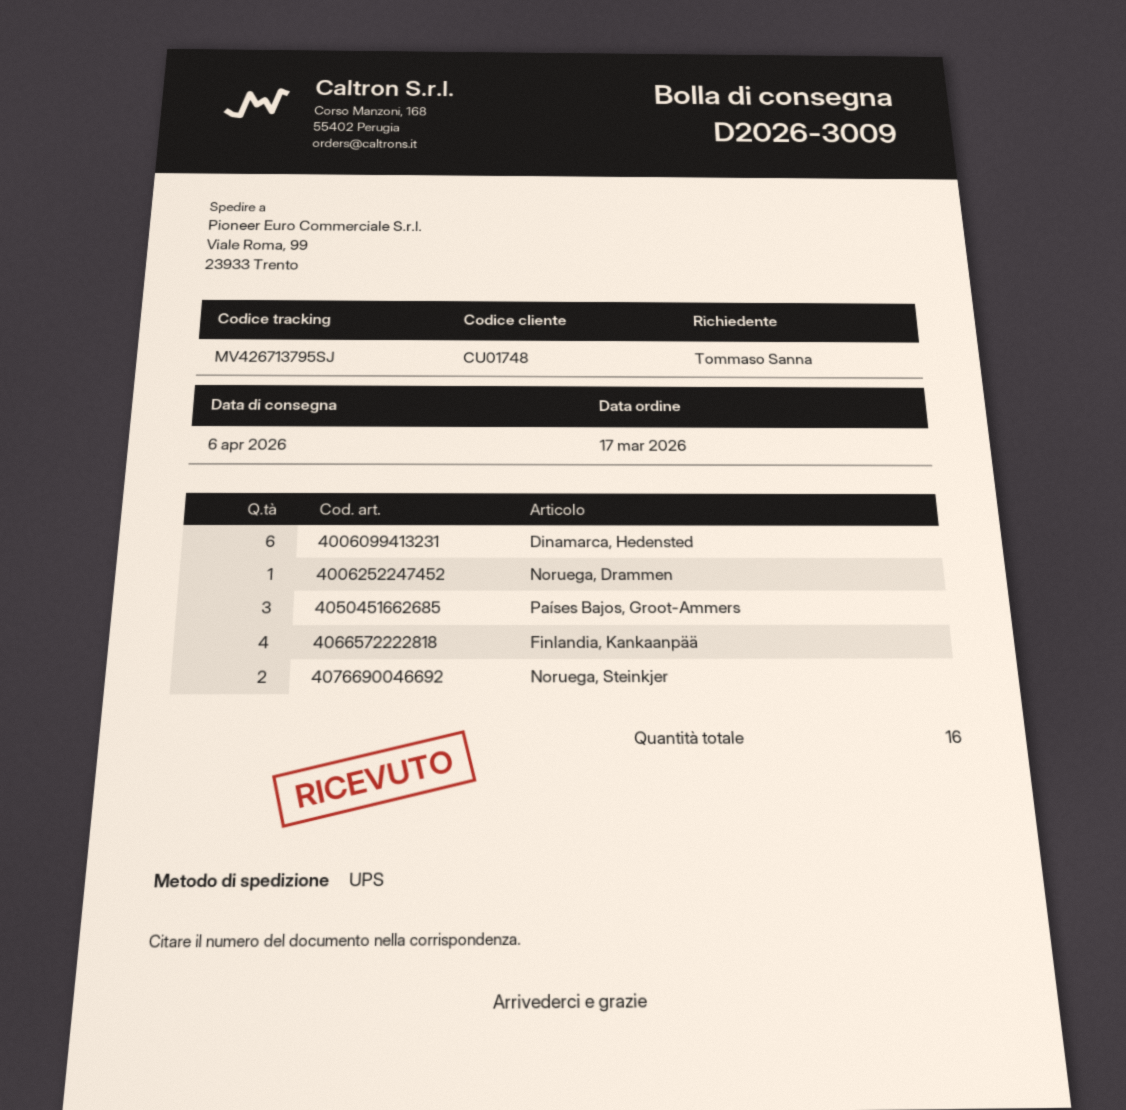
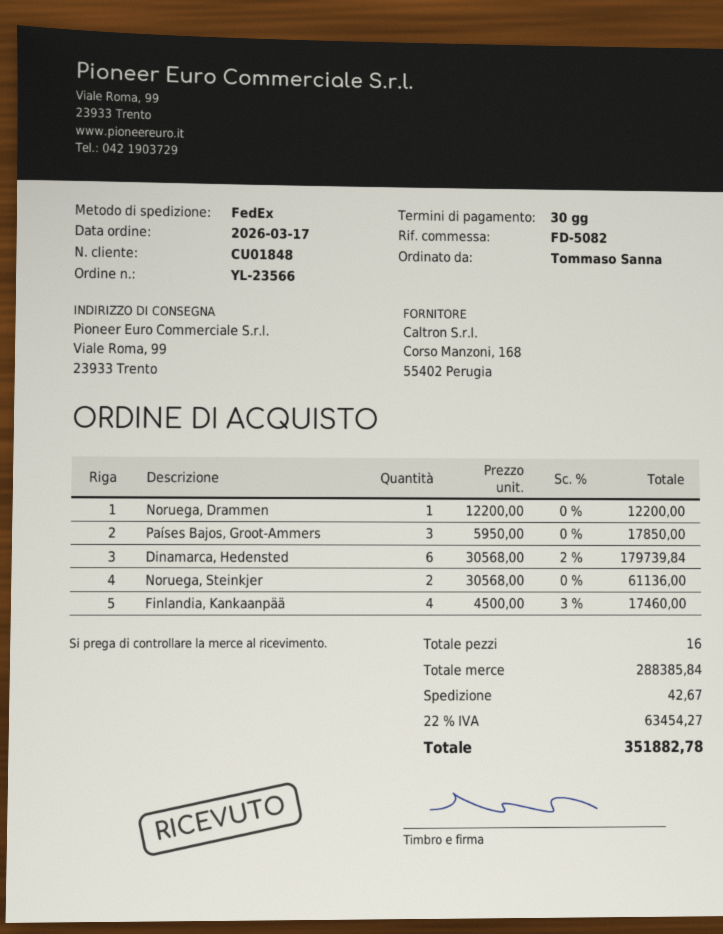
customer number: CU01748 -> CU01848
shipping method: UPS -> FedEx

